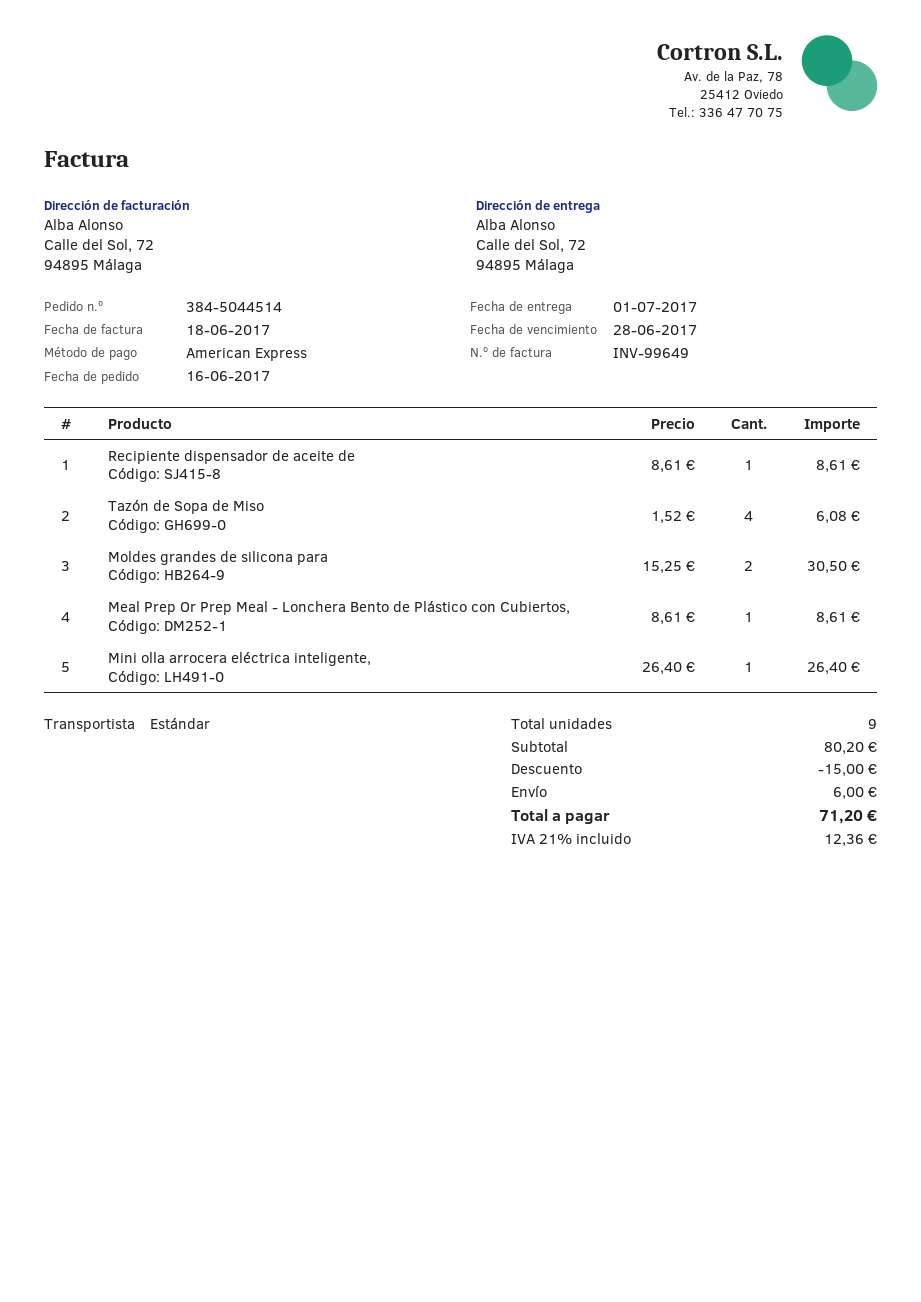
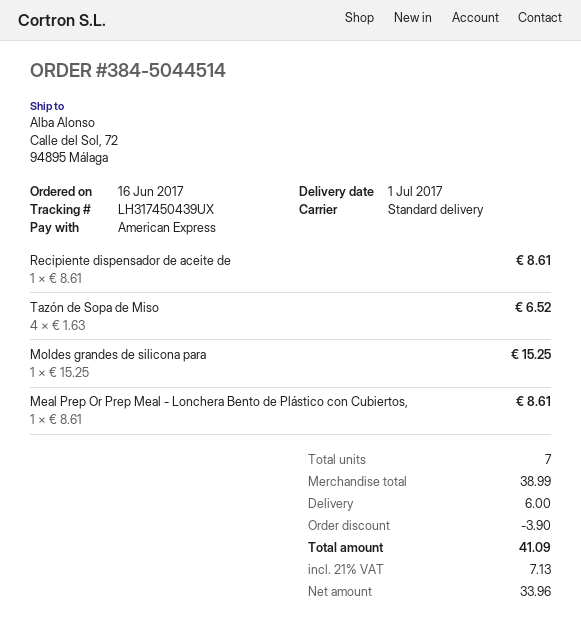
Tazón de Sopa de Miso: 4 x 1.52 = 6.08 -> 4 x 1.63 = 6.52
Moldes grandes de silicona para: 2 x 15.25 = 30.50 -> 1 x 15.25 = 15.25
Mini olla arrocera eléctrica inteligente,: 1 x 26.40 = 26.40 -> none
total quantity: 9 -> 7
subtotal: 80.20 -> 38.99
discount: 15.00 -> 3.90
tax: 21% = 12.36 -> 21% = 7.13
total: 71.20 -> 41.09

